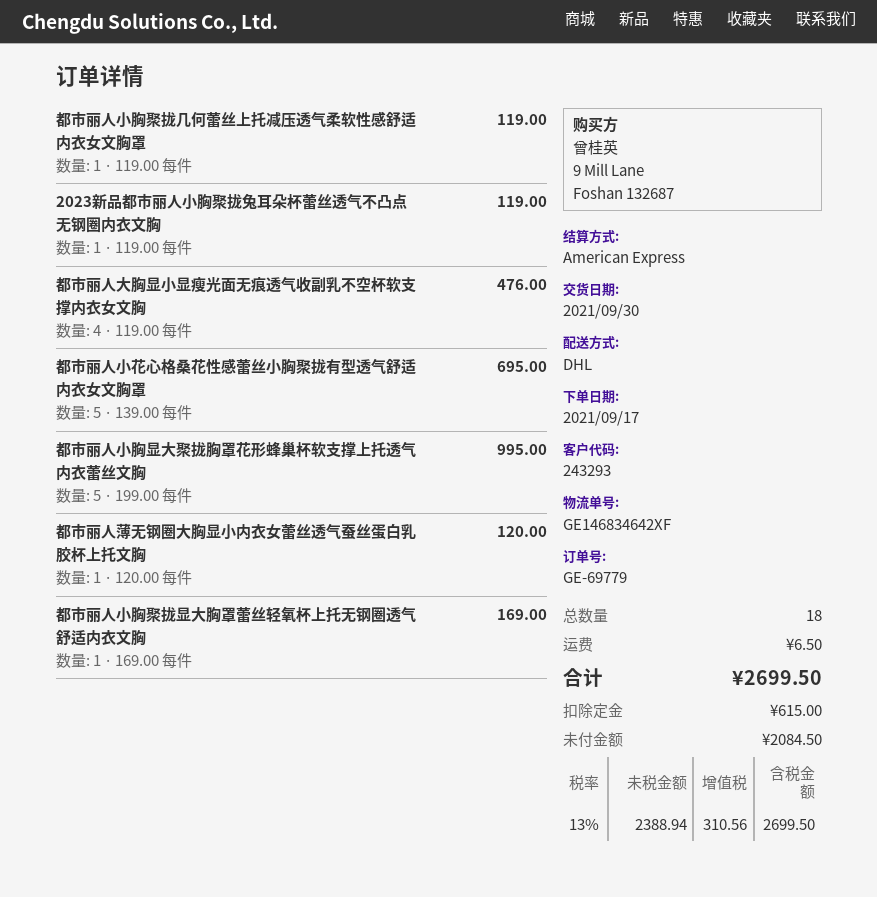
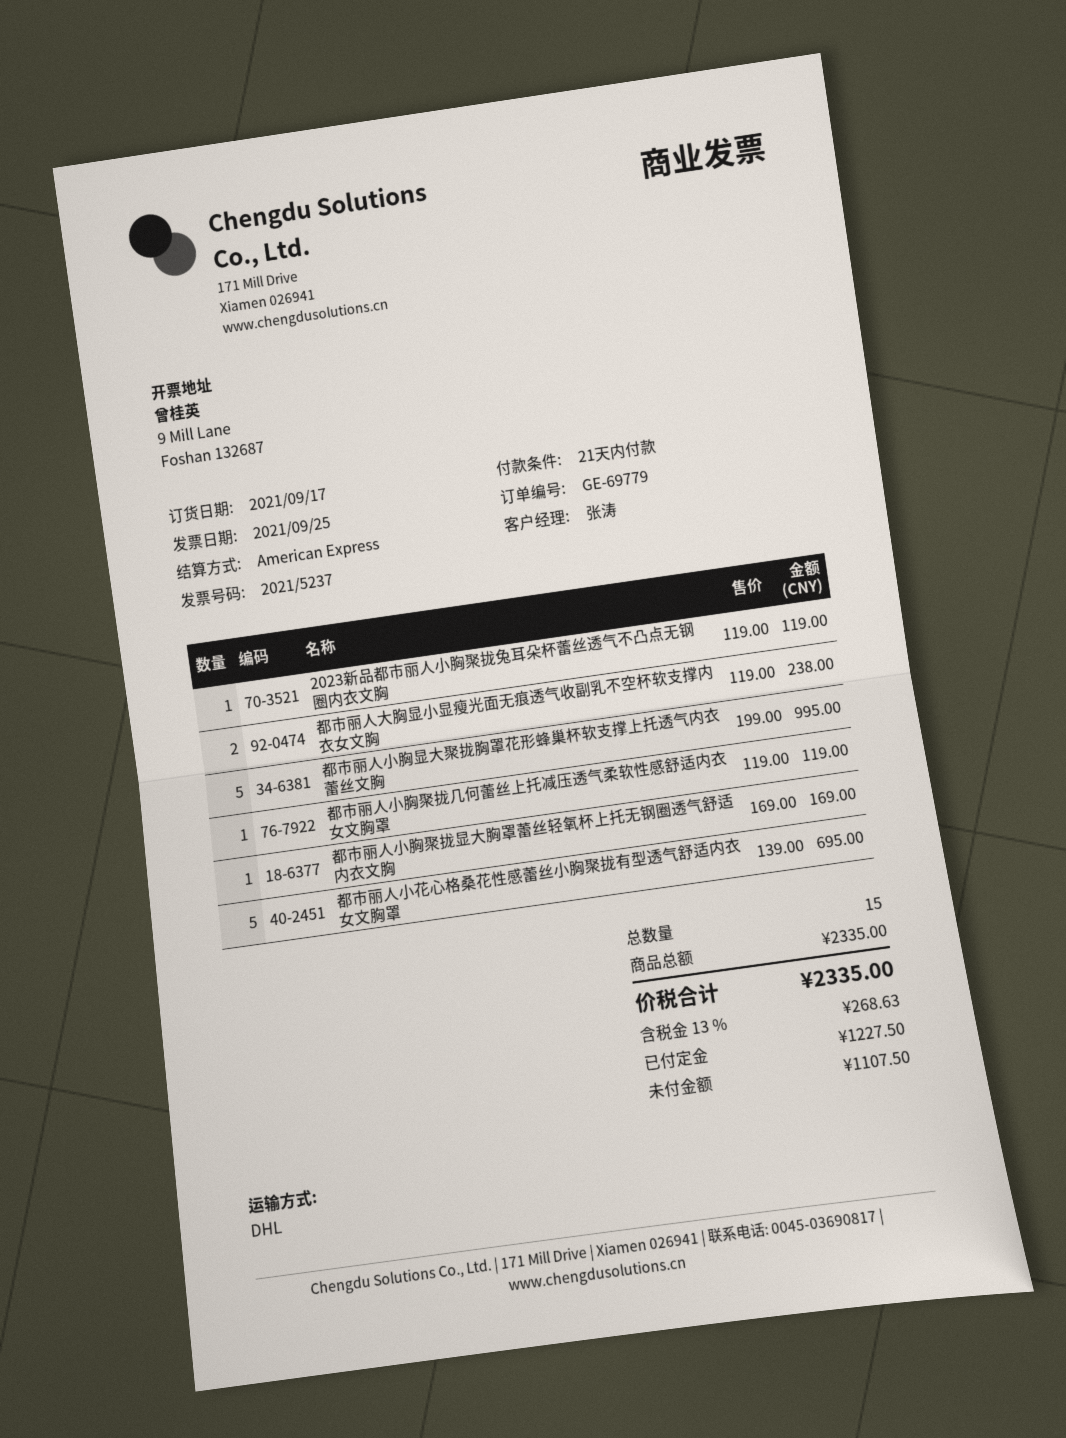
都市丽人大胸显小显瘦光面无痕透气收副乳不空杯软支撑内衣女文胸: 4 x 119.00 = 476.00 -> 2 x 119.00 = 238.00
都市丽人薄无钢圈大胸显小内衣女蕾丝透气蚕丝蛋白乳胶杯上托文胸: 1 x 120.00 = 120.00 -> none
total quantity: 18 -> 15
shipping: 6.50 -> none
tax: 13% = 310.56 -> 13% = 268.63
total: 2699.50 -> 2335.00
deposit: 615.00 -> 1227.50
balance: 2084.50 -> 1107.50

